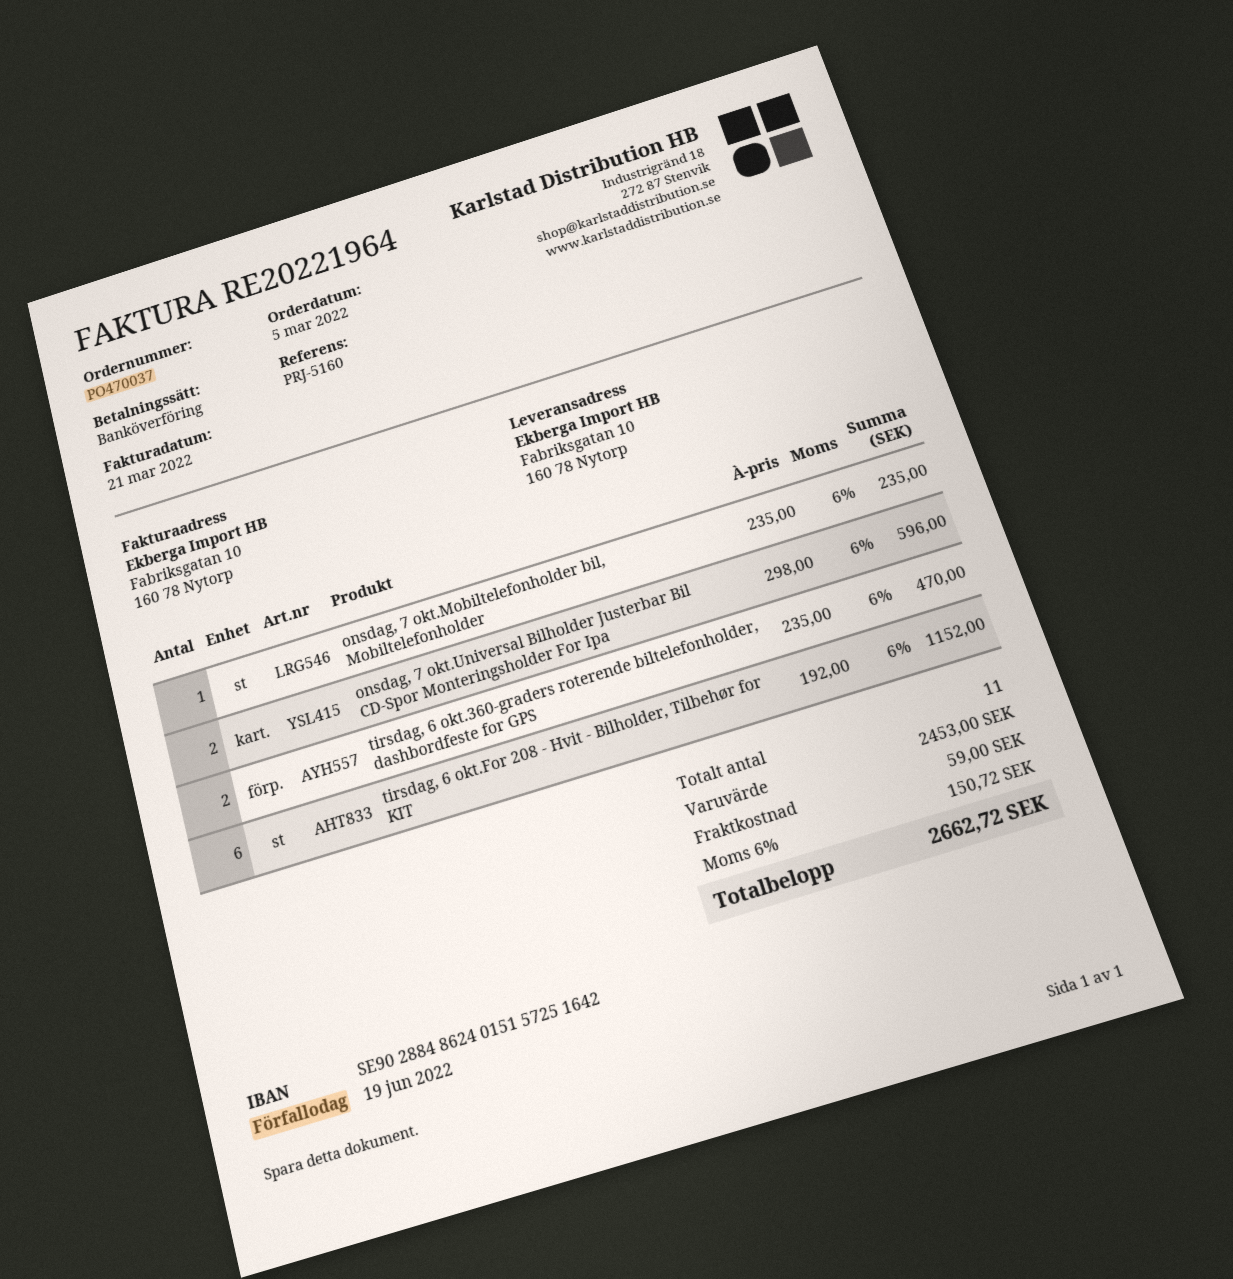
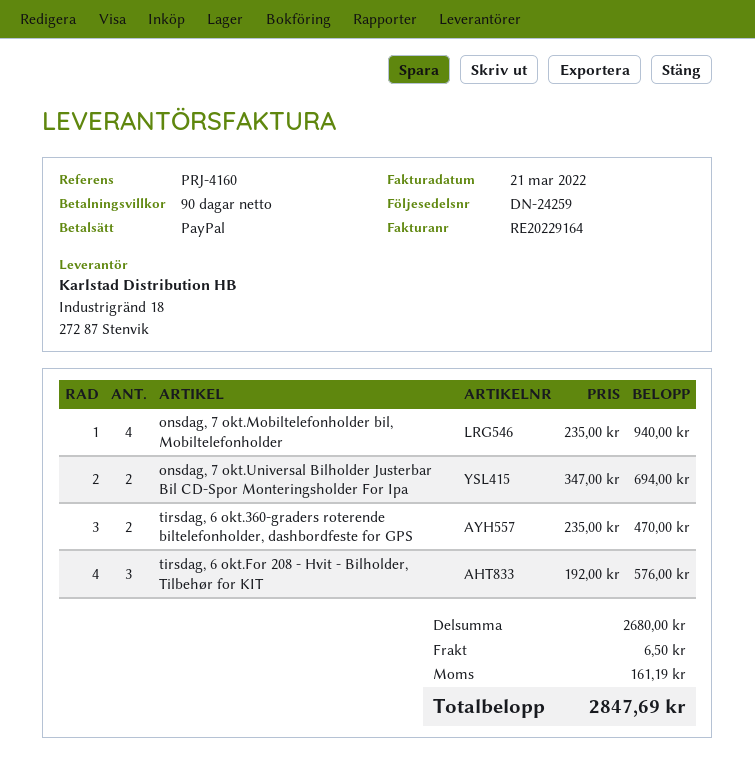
invoice number: RE20221964 -> RE20229164
reference: PRJ-5160 -> PRJ-4160
payment method: bank transfer -> PayPal
onsdag, 7 okt.Mobiltelefonholder bil, Mobiltelefonholder: 1 x 235.00 = 235.00 -> 4 x 235.00 = 940.00
onsdag, 7 okt.Universal Bilholder Justerbar Bil CD-Spor Monteringsholder For Ipa: 2 x 298.00 = 596.00 -> 2 x 347.00 = 694.00
tirsdag, 6 okt.For 208 - Hvit - Bilholder, Tilbehør for KIT: 6 x 192.00 = 1152.00 -> 3 x 192.00 = 576.00
subtotal: 2453.00 -> 2680.00
shipping: 59.00 -> 6.50
tax: 150.72 -> 161.19
total: 2662.72 -> 2847.69

